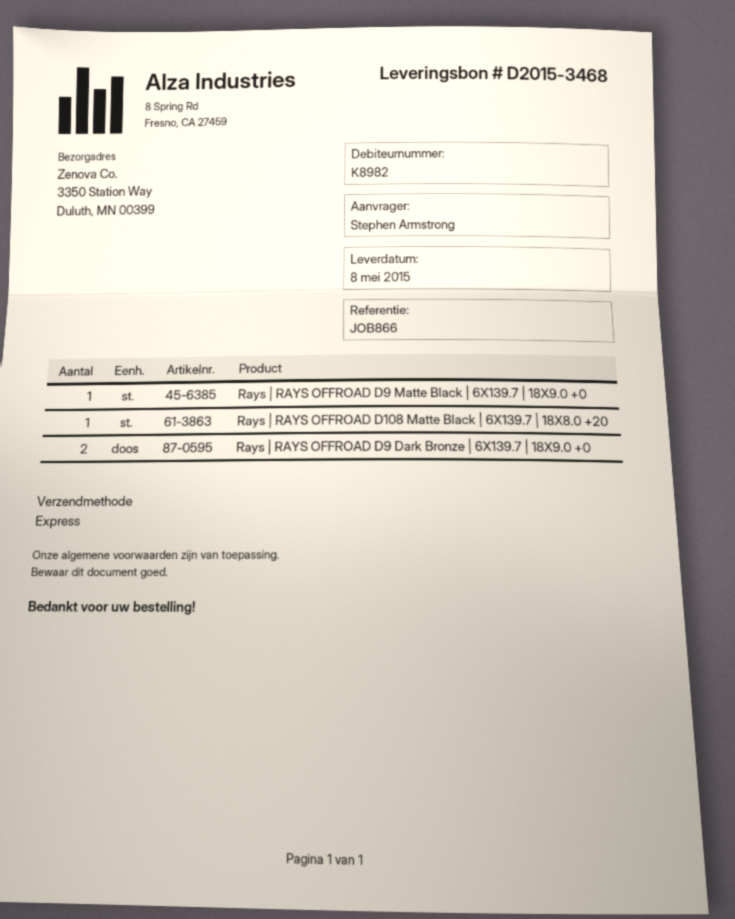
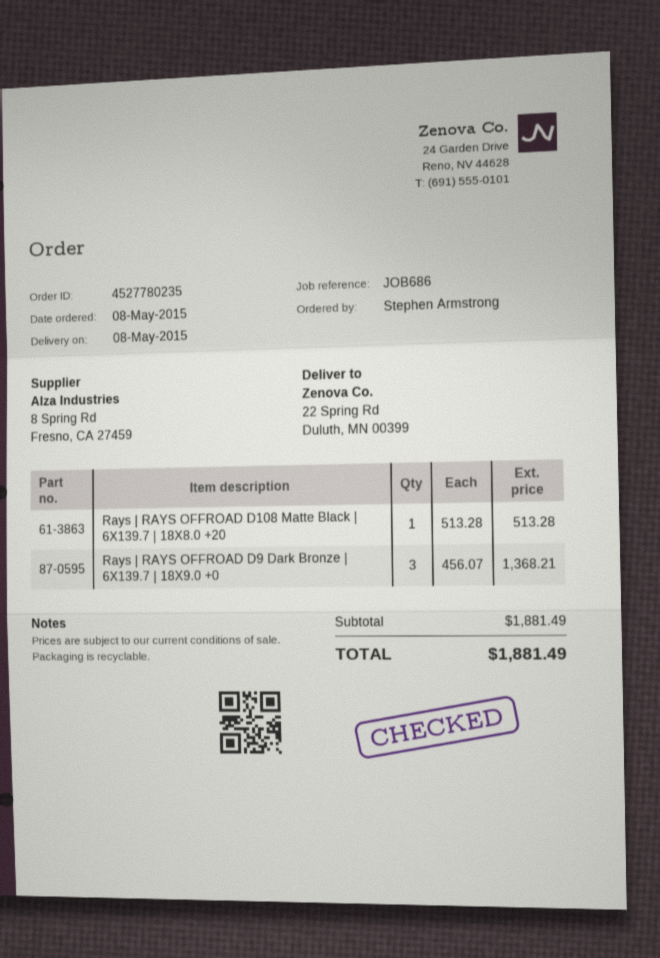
reference: JOB866 -> JOB686
ship to: 3350 Station Way, Duluth, MN 00399 -> 22 Spring Rd, Duluth, MN 00399
Rays | RAYS OFFROAD D9 Matte Black | 6X139.7 | 18X9.0 +0: 1 -> none
Rays | RAYS OFFROAD D9 Dark Bronze | 6X139.7 | 18X9.0 +0: 2 -> 3

